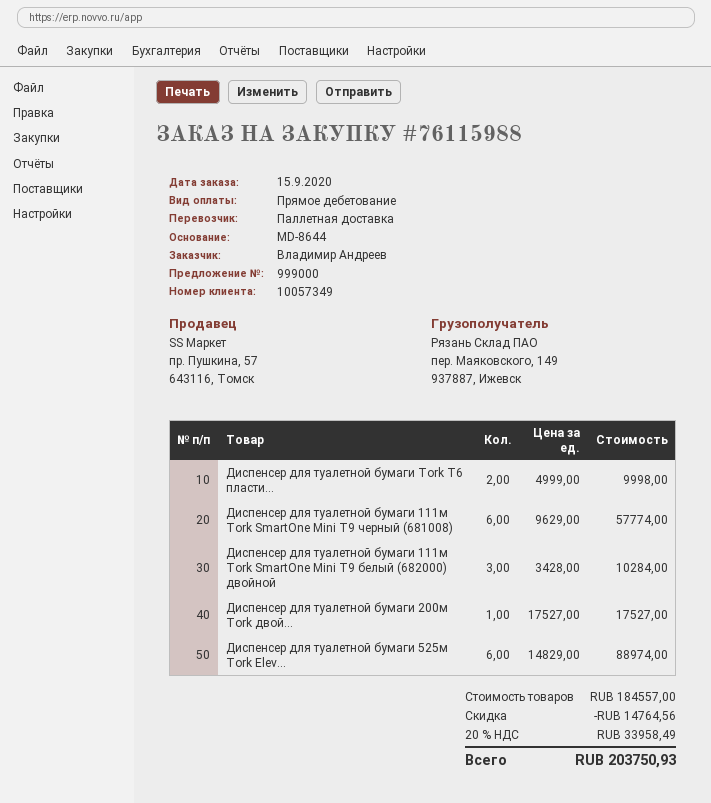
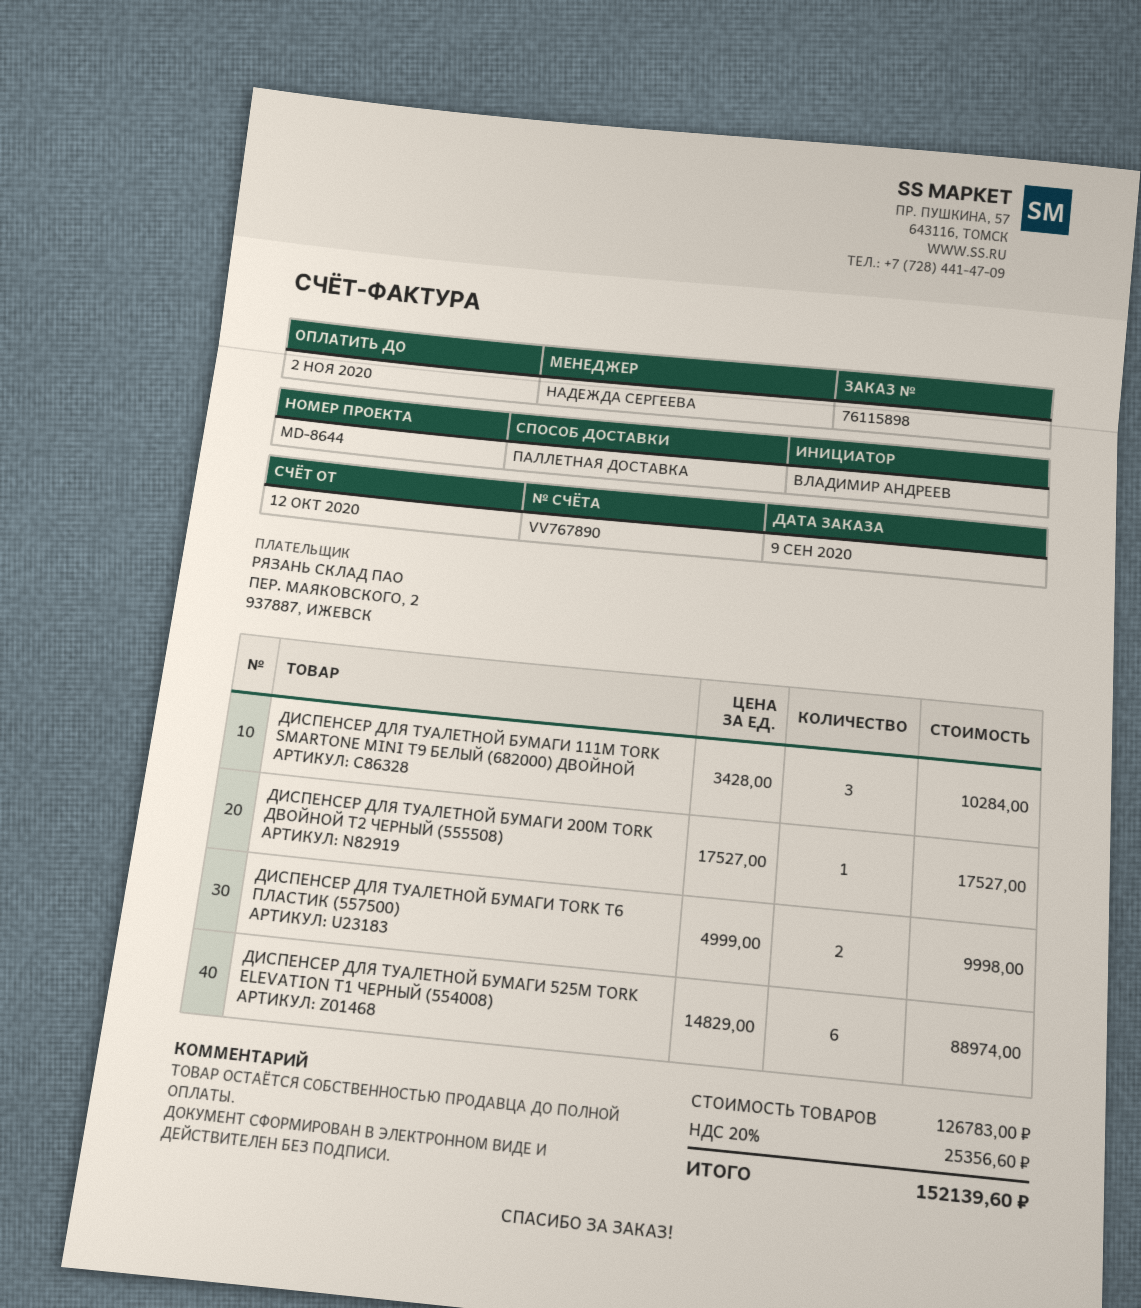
order number: 76115988 -> 76115898
order date: 2020-09-15 -> 2020-09-09
Диспенсер для туалетной бумаги 111м Tork SmartOne Mini T9 черный (681008): 6 x 9629.00 = 57774.00 -> none
subtotal: 184557.00 -> 126783.00
discount: 14764.56 -> none
tax: 20% = 33958.49 -> 20% = 25356.60
total: 203750.93 -> 152139.60

